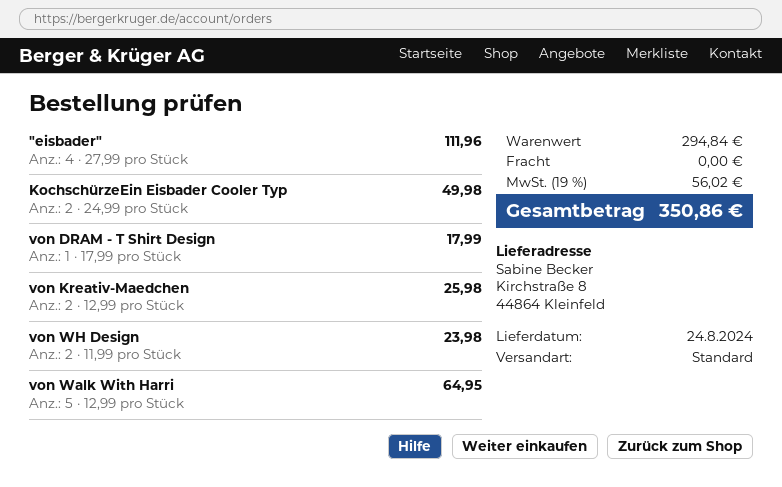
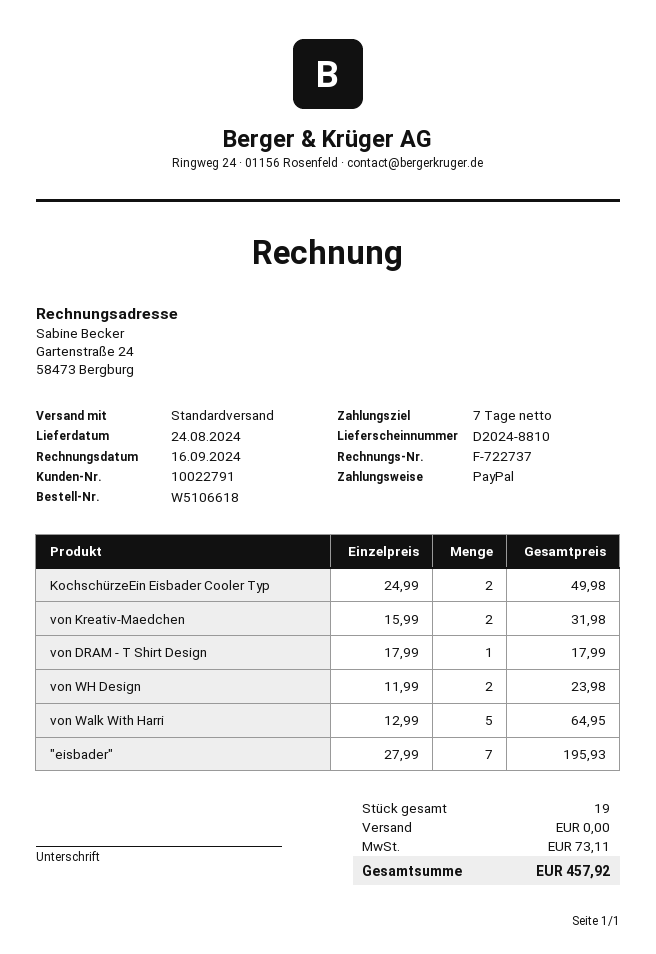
"eisbader": 4 x 27.99 = 111.96 -> 7 x 27.99 = 195.93
von Kreativ-Maedchen: 2 x 12.99 = 25.98 -> 2 x 15.99 = 31.98
tax: 56.02 -> 73.11
total: 350.86 -> 457.92

